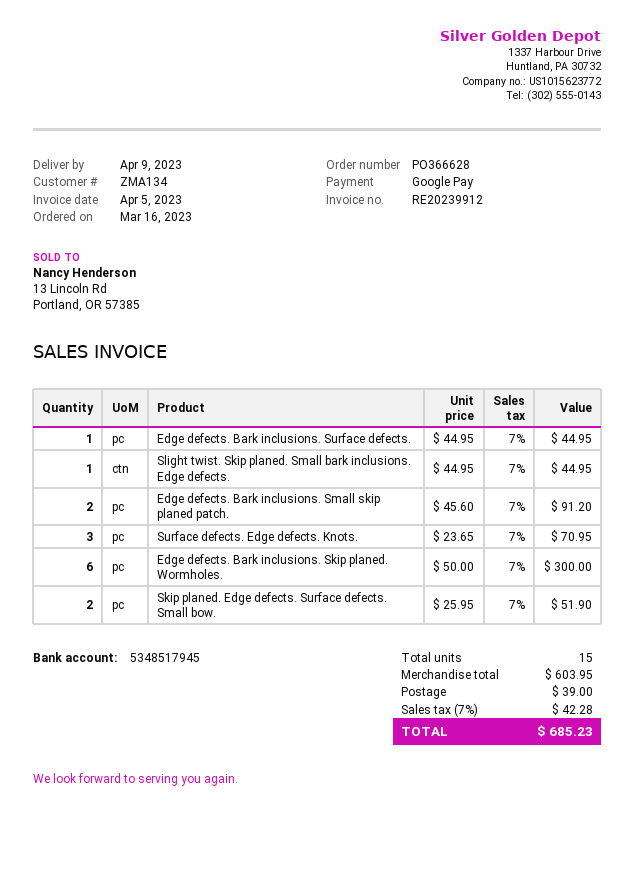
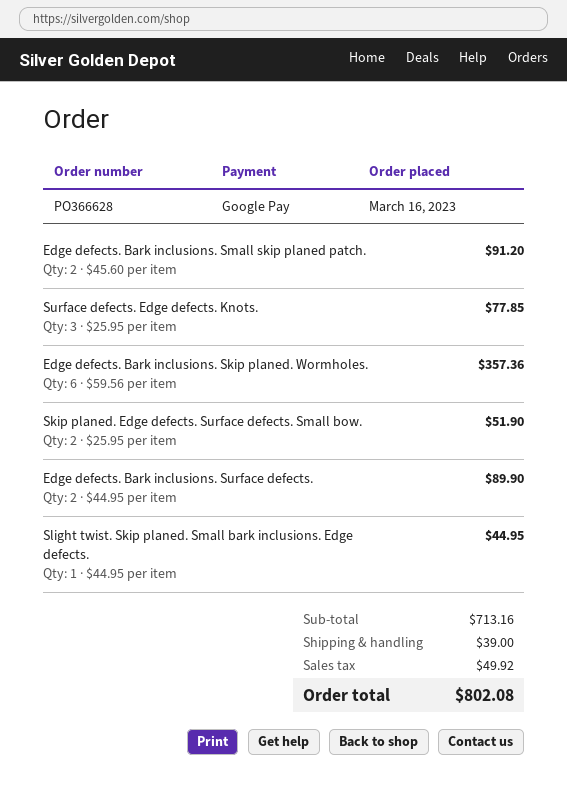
Edge defects. Bark inclusions. Surface defects.: 1 x 44.95 = 44.95 -> 2 x 44.95 = 89.90
Surface defects. Edge defects. Knots.: 3 x 23.65 = 70.95 -> 3 x 25.95 = 77.85
Edge defects. Bark inclusions. Skip planed. Wormholes.: 6 x 50.00 = 300.00 -> 6 x 59.56 = 357.36
subtotal: 603.95 -> 713.16
tax: 42.28 -> 49.92
total: 685.23 -> 802.08

